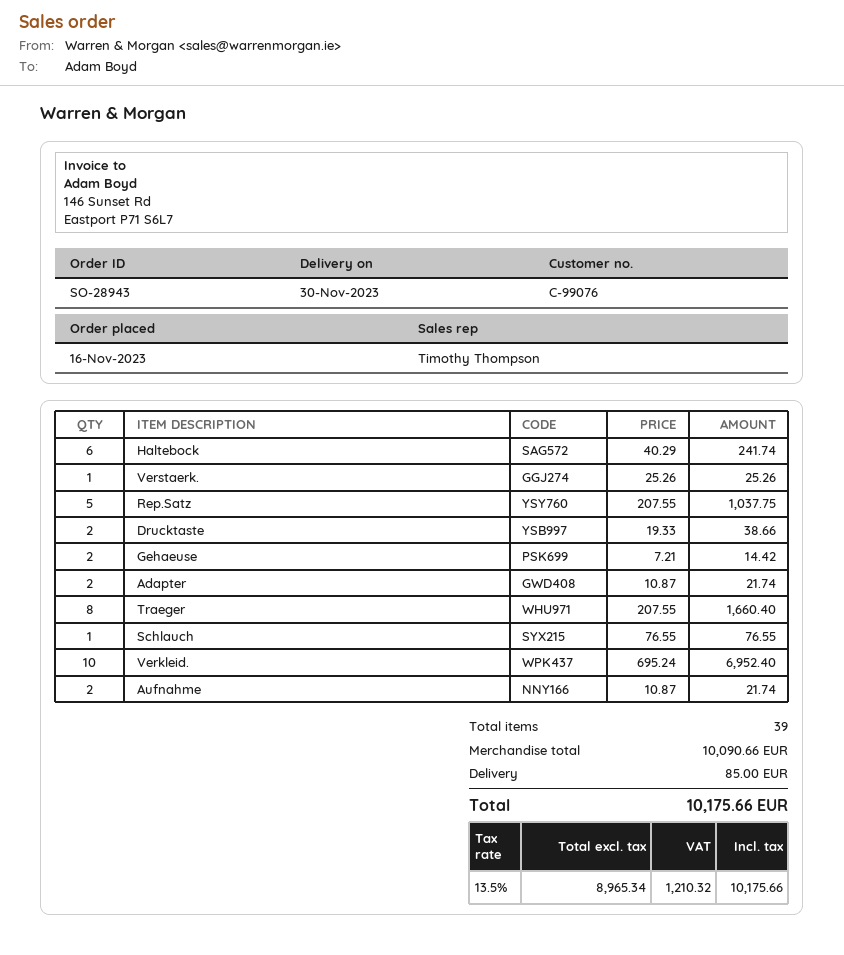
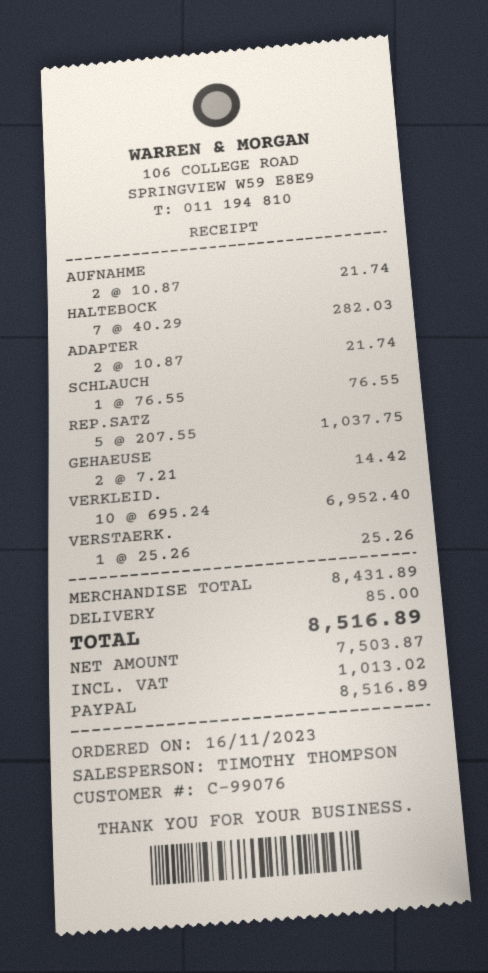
Haltebock: 6 x 40.29 = 241.74 -> 7 x 40.29 = 282.03
Drucktaste: 2 x 19.33 = 38.66 -> none
Traeger: 8 x 207.55 = 1660.40 -> none
subtotal: 10090.66 -> 8431.89
net: 8965.34 -> 7503.87
tax: 1210.32 -> 1013.02
total: 10175.66 -> 8516.89

